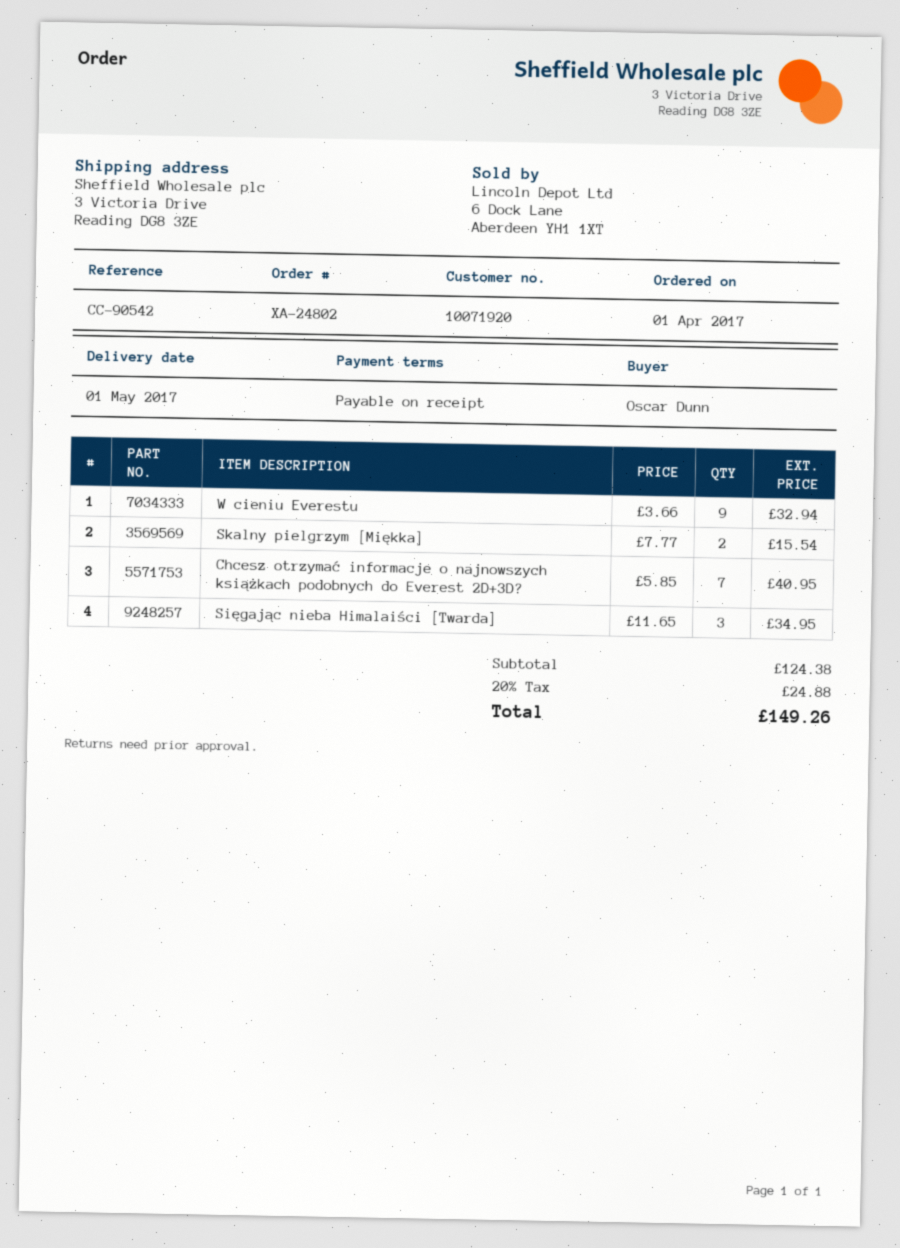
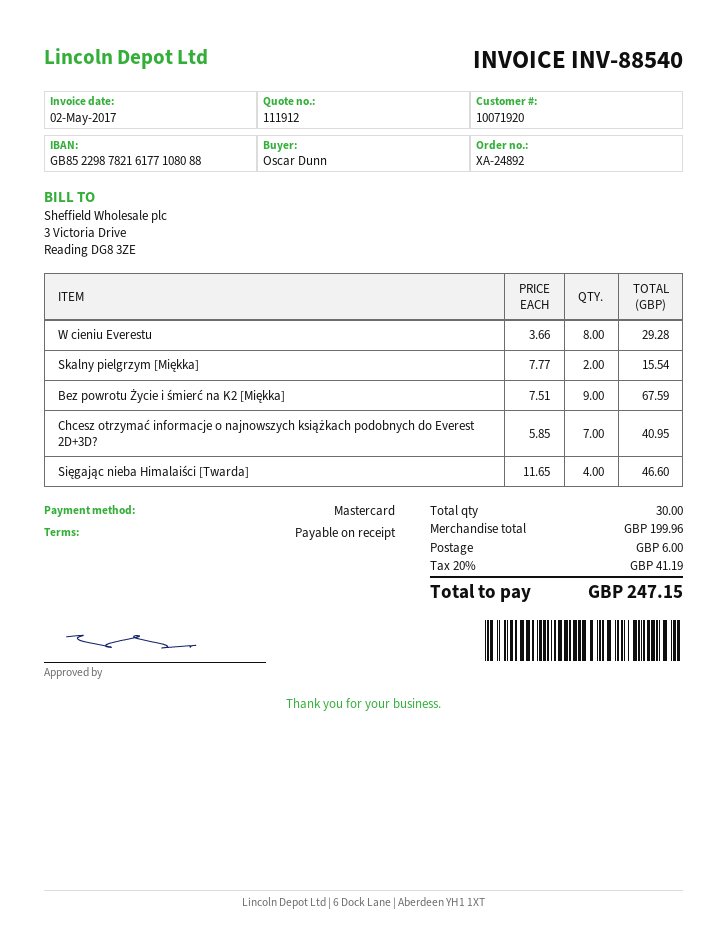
order number: XA-24802 -> XA-24892
W cieniu Everestu: 9 x 3.66 = 32.94 -> 8 x 3.66 = 29.28
Sięgając nieba Himalaiści [Twarda]: 3 x 11.65 = 34.95 -> 4 x 11.65 = 46.60
Bez powrotu Życie i śmierć na K2 [Miękka]: none -> 9 x 7.51 = 67.59
subtotal: 124.38 -> 199.96
shipping: none -> 6.00
tax: 20% = 24.88 -> 20% = 41.19
total: 149.26 -> 247.15

